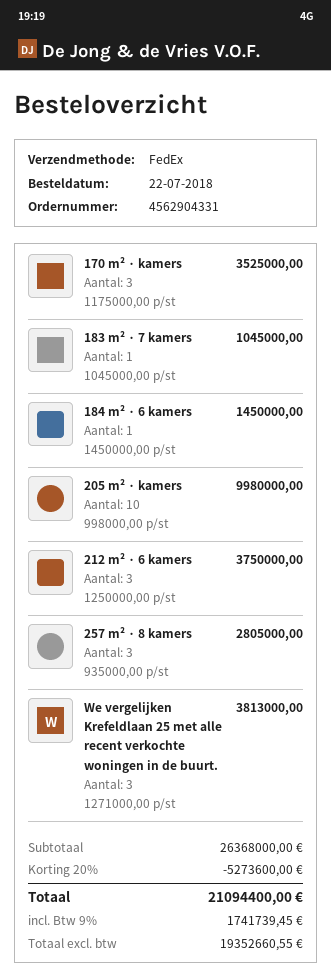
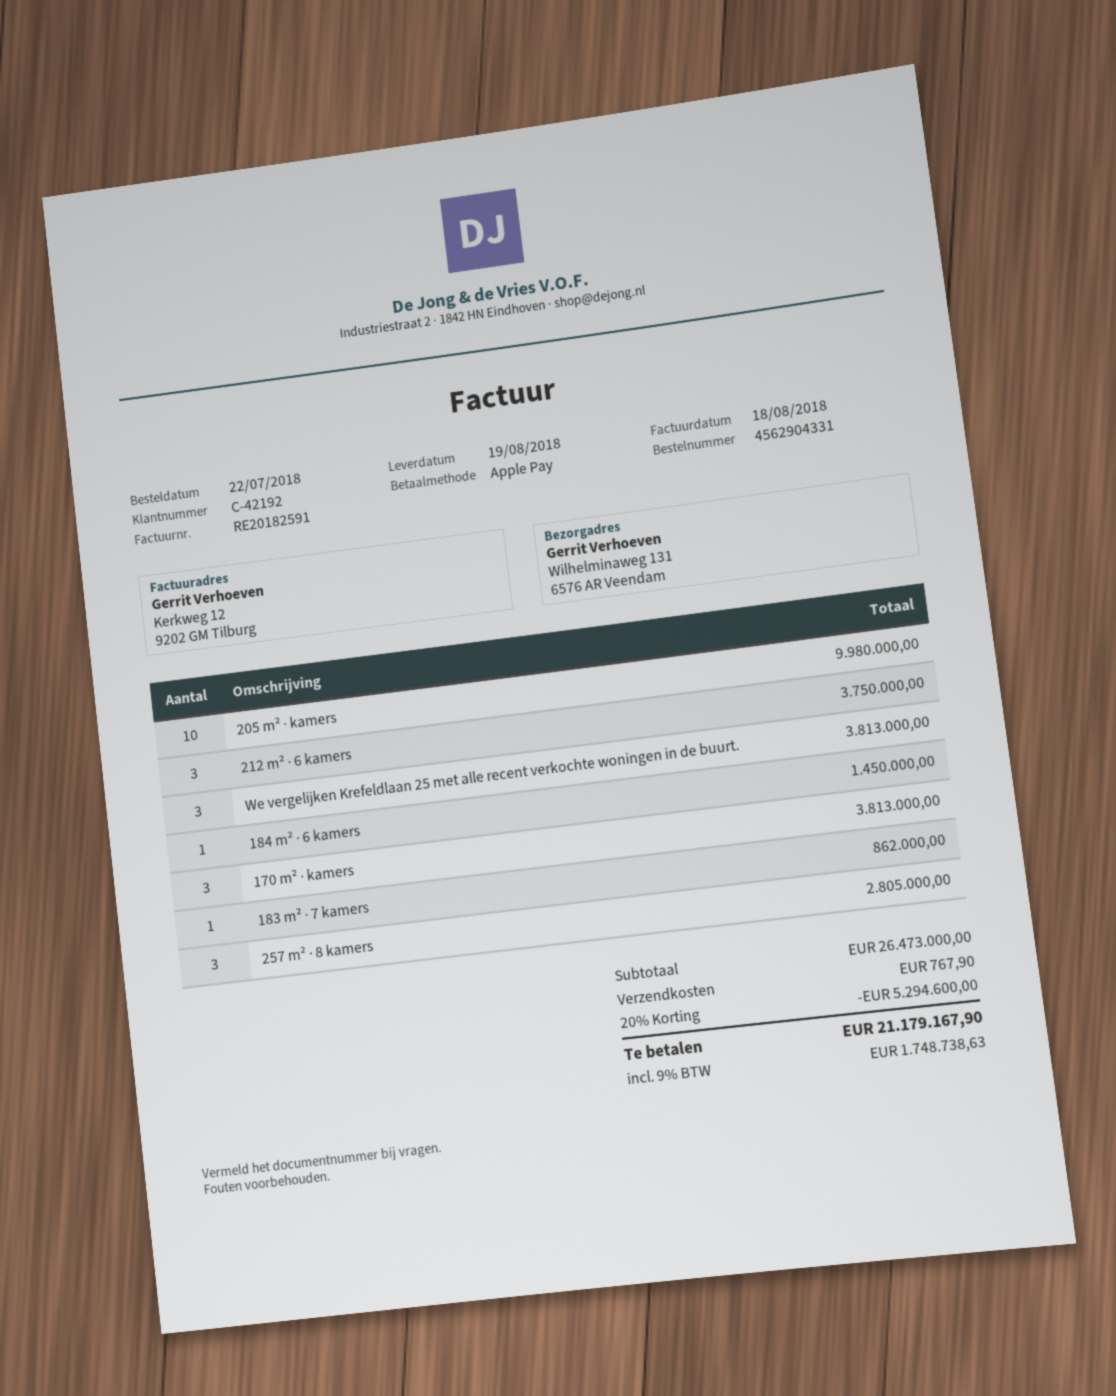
170 m² · kamers: 3 for 3525000.00 -> 3 for 3813000.00
183 m² · 7 kamers: 1 for 1045000.00 -> 1 for 862000.00
subtotal: 26368000.00 -> 26473000.00
discount: 20% = 5273600.00 -> 20% = 5294600.00
shipping: none -> 767.90
tax: 9% = 1741739.45 -> 9% = 1748738.63
total: 21094400.00 -> 21179167.90

